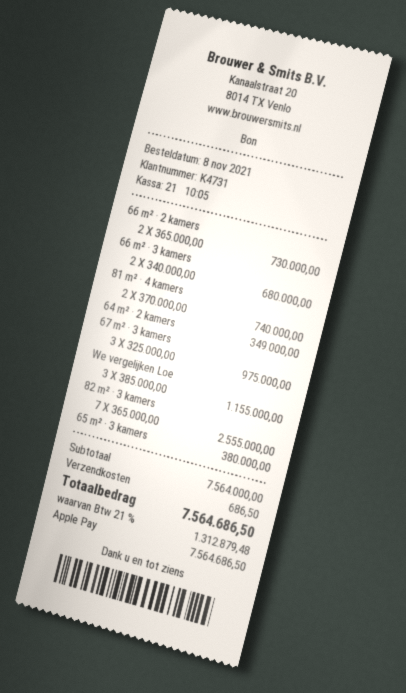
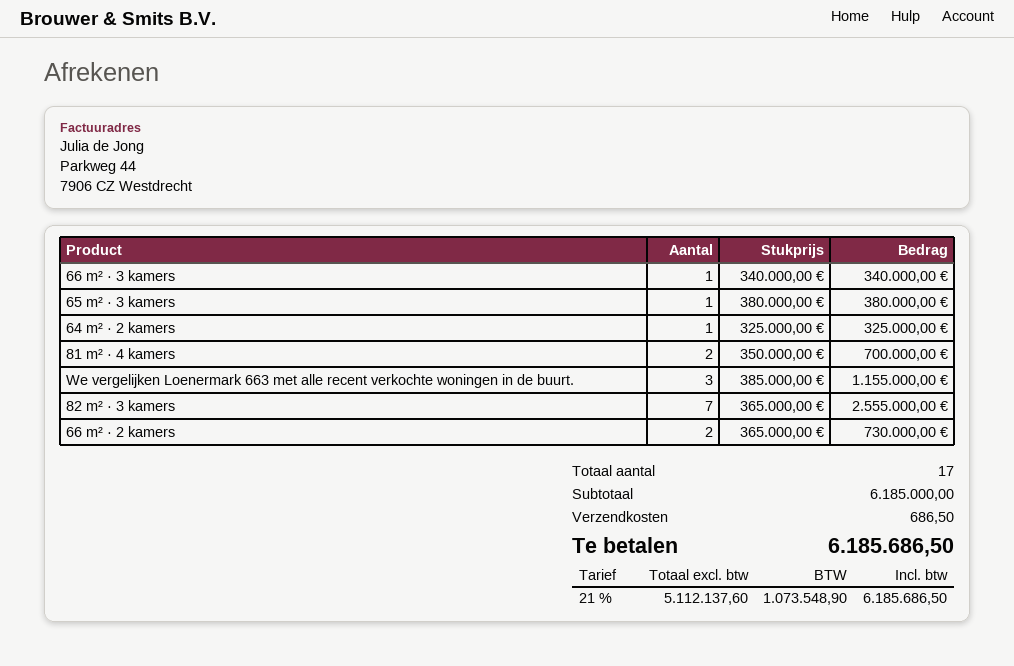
66 m² · 3 kamers: 2 x 340000.00 = 680000.00 -> 1 x 340000.00 = 340000.00
81 m² · 4 kamers: 2 x 370000.00 = 740000.00 -> 2 x 350000.00 = 700000.00
64 m² · 2 kamers: 1 x 349000.00 = 349000.00 -> 1 x 325000.00 = 325000.00
67 m² · 3 kamers: 3 x 325000.00 = 975000.00 -> none
subtotal: 7564000.00 -> 6185000.00
tax: 21% = 1312879.48 -> 21% = 1073548.90
total: 7564686.50 -> 6185686.50

